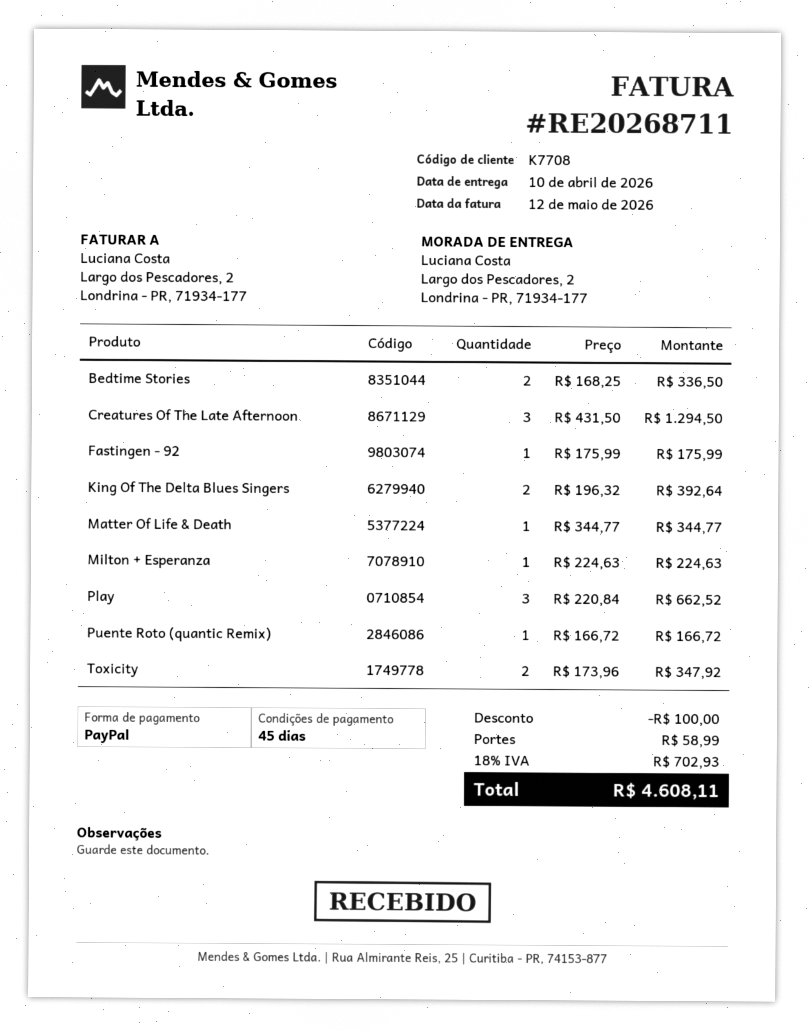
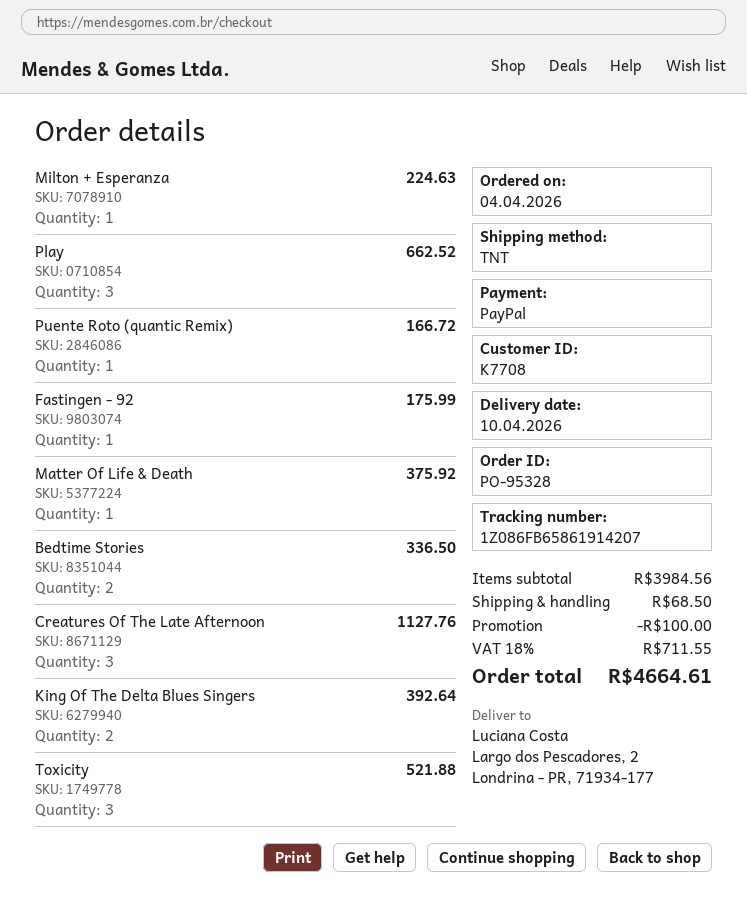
Creatures Of The Late Afternoon: 3 for 1294.50 -> 3 for 1127.76
Matter Of Life & Death: 1 for 344.77 -> 1 for 375.92
Toxicity: 2 for 347.92 -> 3 for 521.88
shipping: 58.99 -> 68.50
tax: 18% = 702.93 -> 18% = 711.55
total: 4608.11 -> 4664.61

